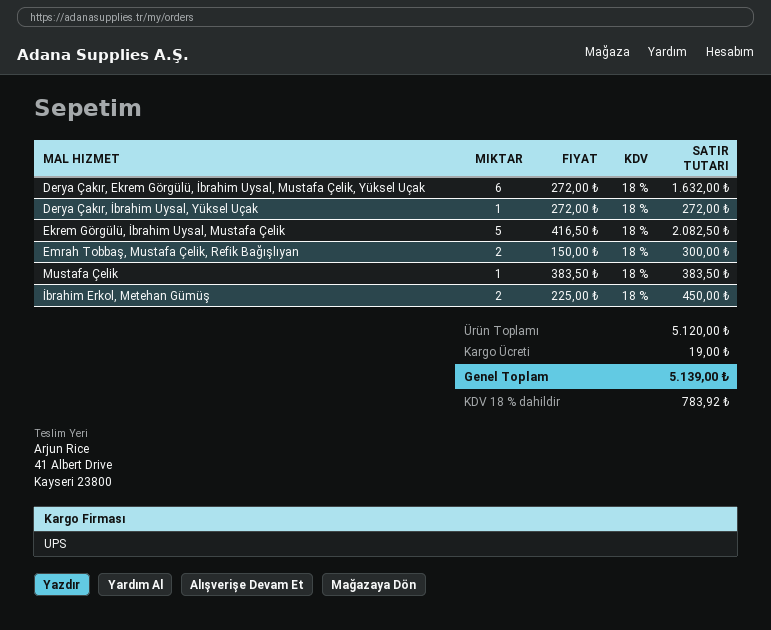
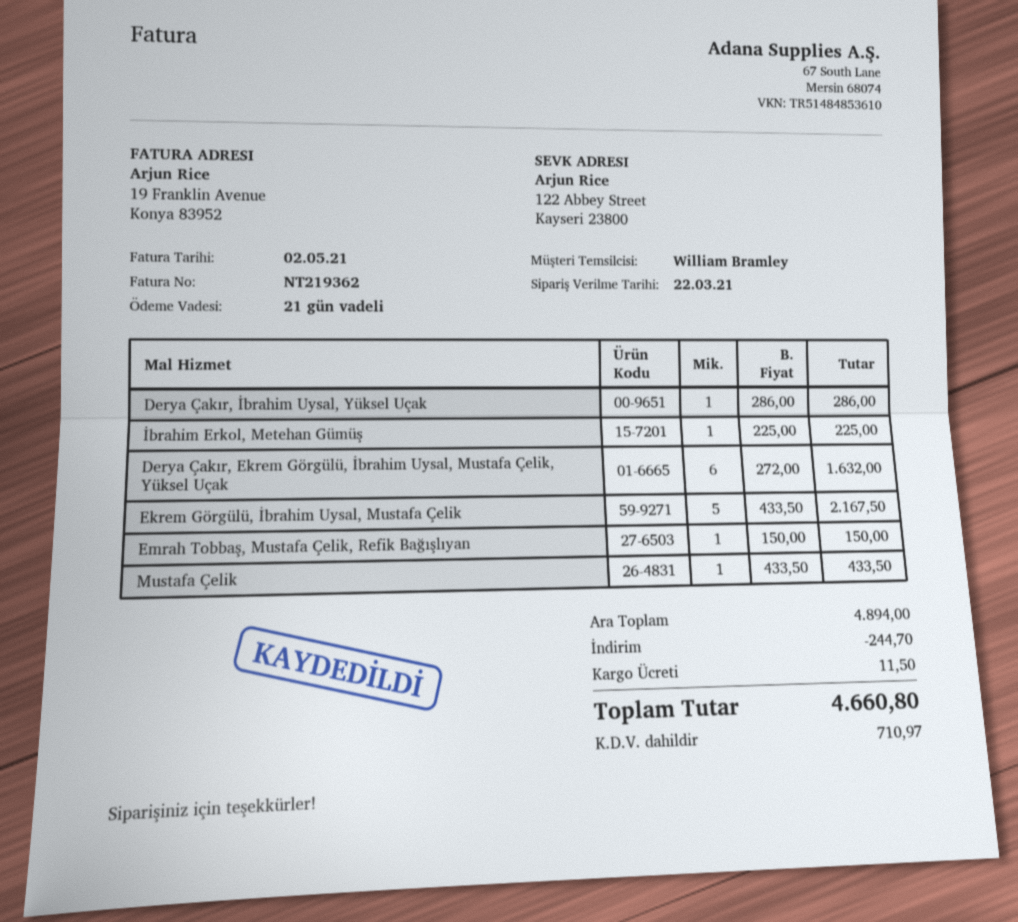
ship to: 41 Albert Drive, Kayseri 23800 -> 122 Abbey Street, Kayseri 23800
Derya Çakır, İbrahim Uysal, Yüksel Uçak: 1 x 272.00 = 272.00 -> 1 x 286.00 = 286.00
Ekrem Görgülü, İbrahim Uysal, Mustafa Çelik: 5 x 416.50 = 2082.50 -> 5 x 433.50 = 2167.50
Emrah Tobbaş, Mustafa Çelik, Refik Bağışlıyan: 2 x 150.00 = 300.00 -> 1 x 150.00 = 150.00
Mustafa Çelik: 1 x 383.50 = 383.50 -> 1 x 433.50 = 433.50
İbrahim Erkol, Metehan Gümüş: 2 x 225.00 = 450.00 -> 1 x 225.00 = 225.00
subtotal: 5120.00 -> 4894.00
discount: none -> 244.70
shipping: 19.00 -> 11.50
tax: 783.92 -> 710.97
total: 5139.00 -> 4660.80

